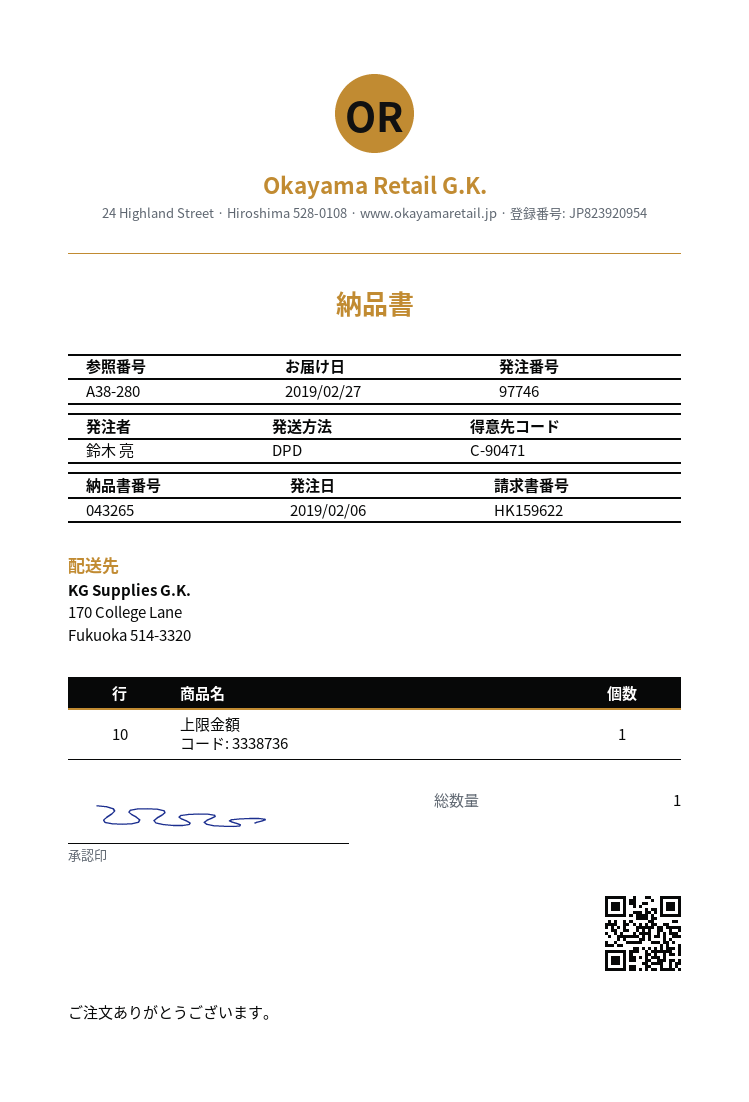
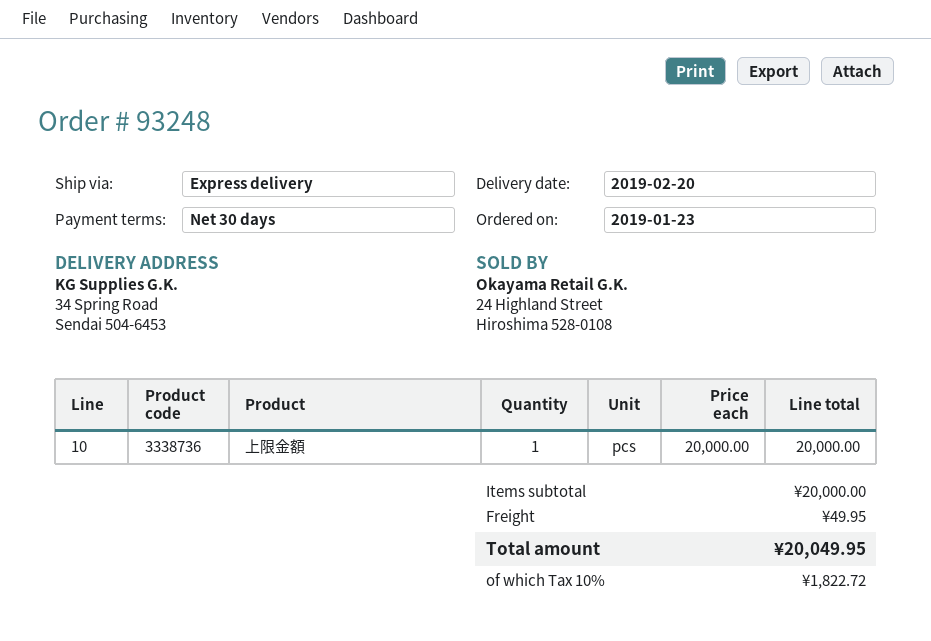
order number: 97746 -> 93248
order date: 2019-02-06 -> 2019-01-23
delivery date: 2019-02-27 -> 2019-02-20
shipping method: DPD -> express
ship to: 170 College Lane, Fukuoka 514-3320 -> 34 Spring Road, Sendai 504-6453

